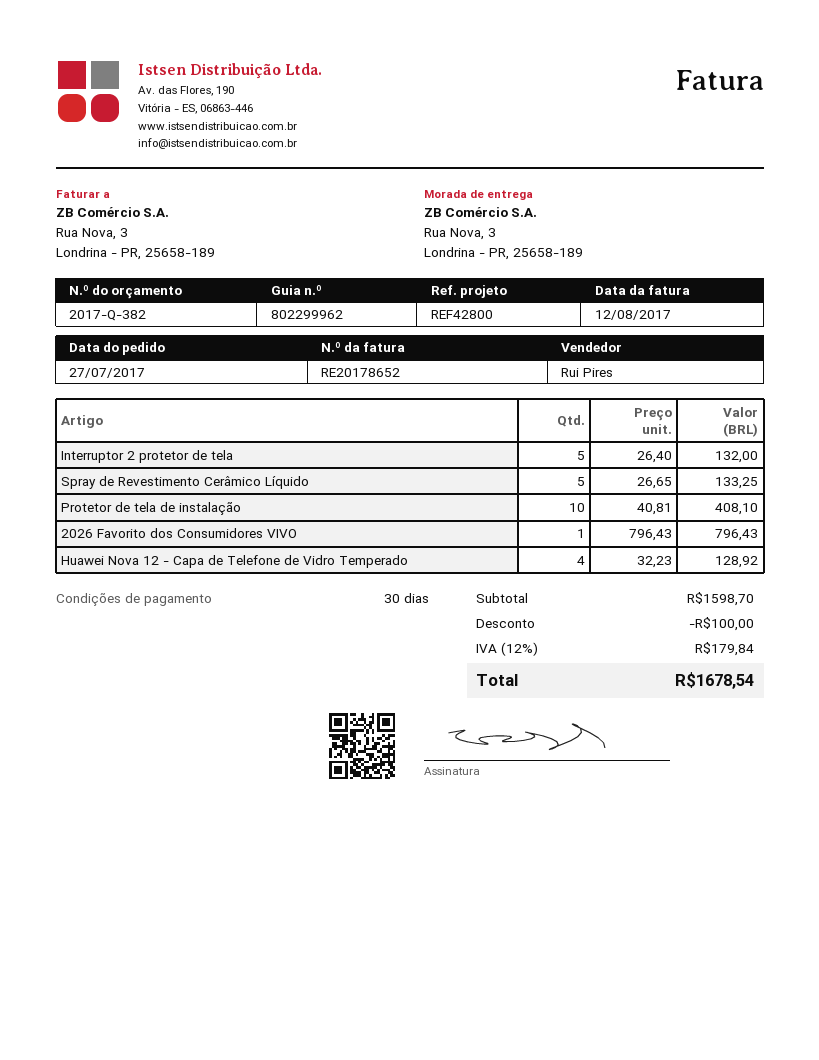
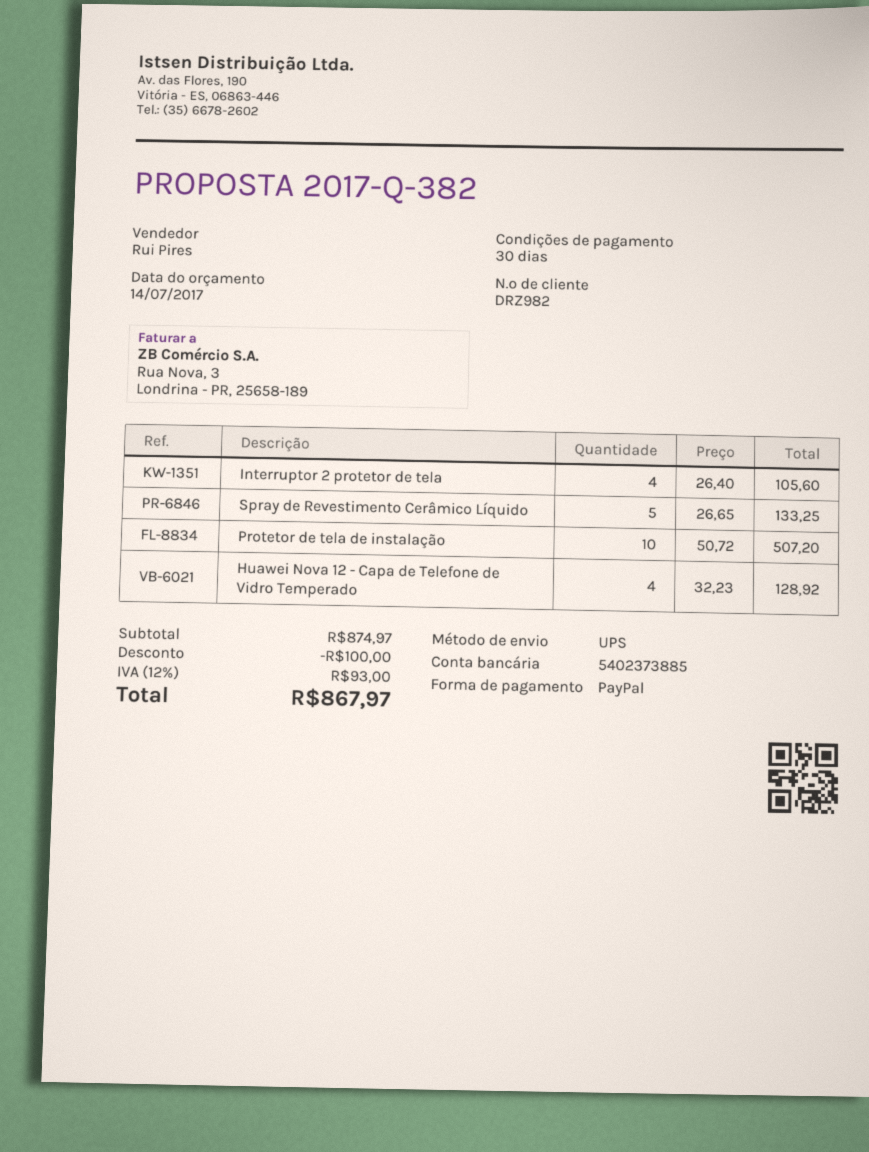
Interruptor 2 protetor de tela: 5 x 26.40 = 132.00 -> 4 x 26.40 = 105.60
Protetor de tela de instalação: 10 x 40.81 = 408.10 -> 10 x 50.72 = 507.20
2026 Favorito dos Consumidores VIVO: 1 x 796.43 = 796.43 -> none
subtotal: 1598.70 -> 874.97
tax: 12% = 179.84 -> 12% = 93.00
total: 1678.54 -> 867.97

